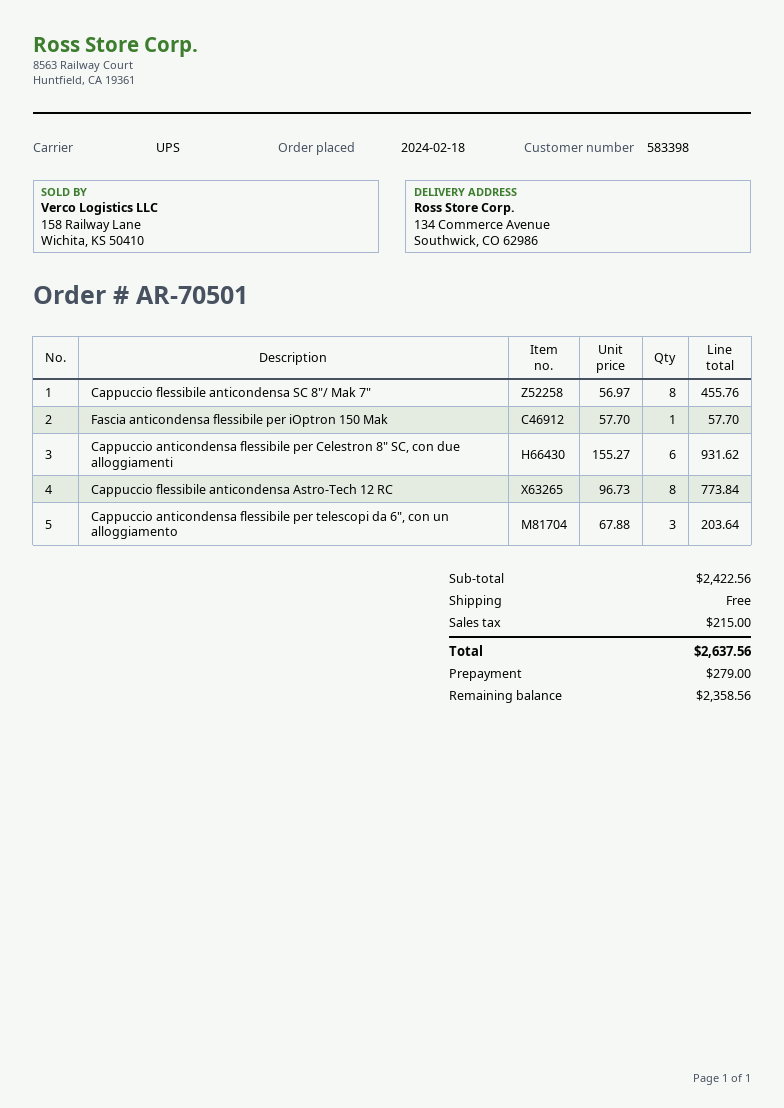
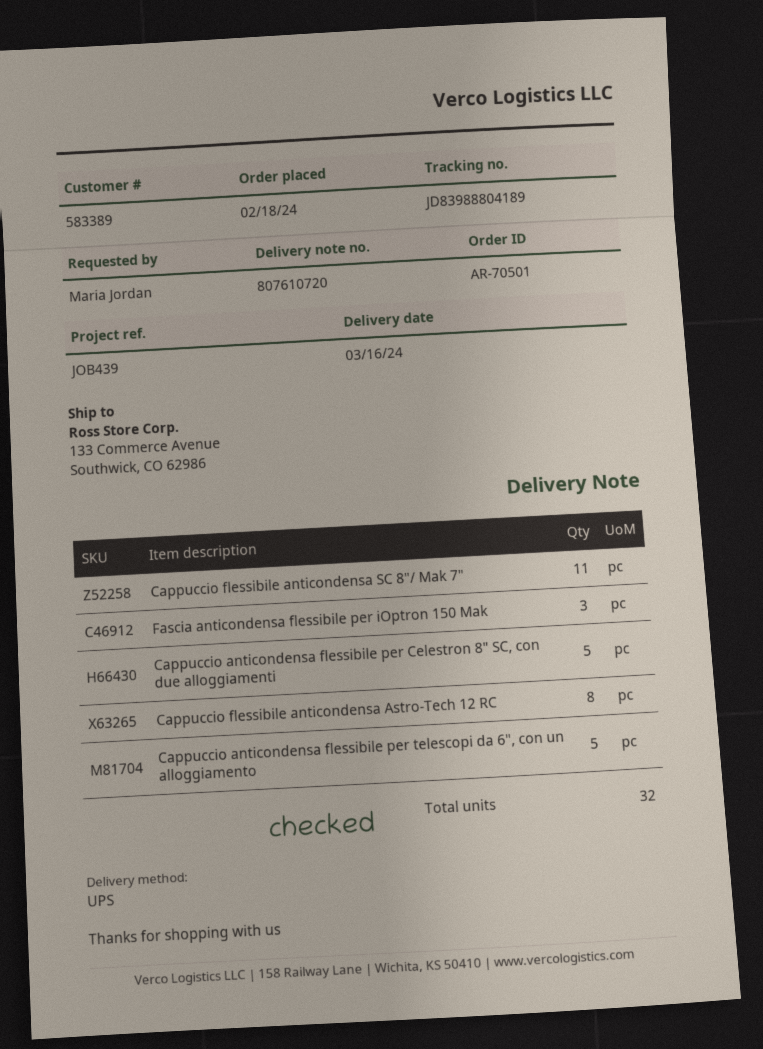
customer number: 583398 -> 583389
ship to: 134 Commerce Avenue, Southwick, CO 62986 -> 133 Commerce Avenue, Southwick, CO 62986
Cappuccio flessibile anticondensa SC 8"/ Mak 7": 8 -> 11
Fascia anticondensa flessibile per iOptron 150 Mak: 1 -> 3
Cappuccio anticondensa flessibile per Celestron 8" SC, con due alloggiamenti: 6 -> 5
Cappuccio anticondensa flessibile per telescopi da 6", con un alloggiamento: 3 -> 5

